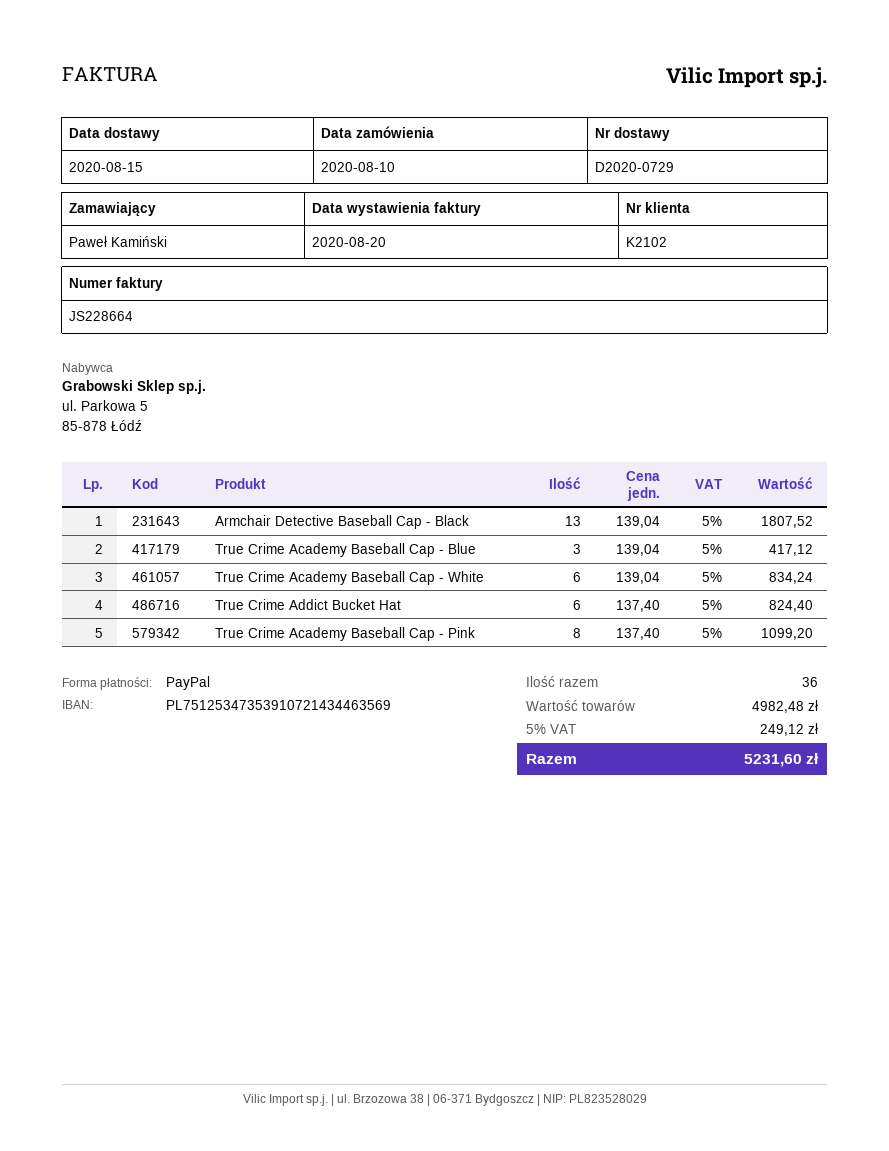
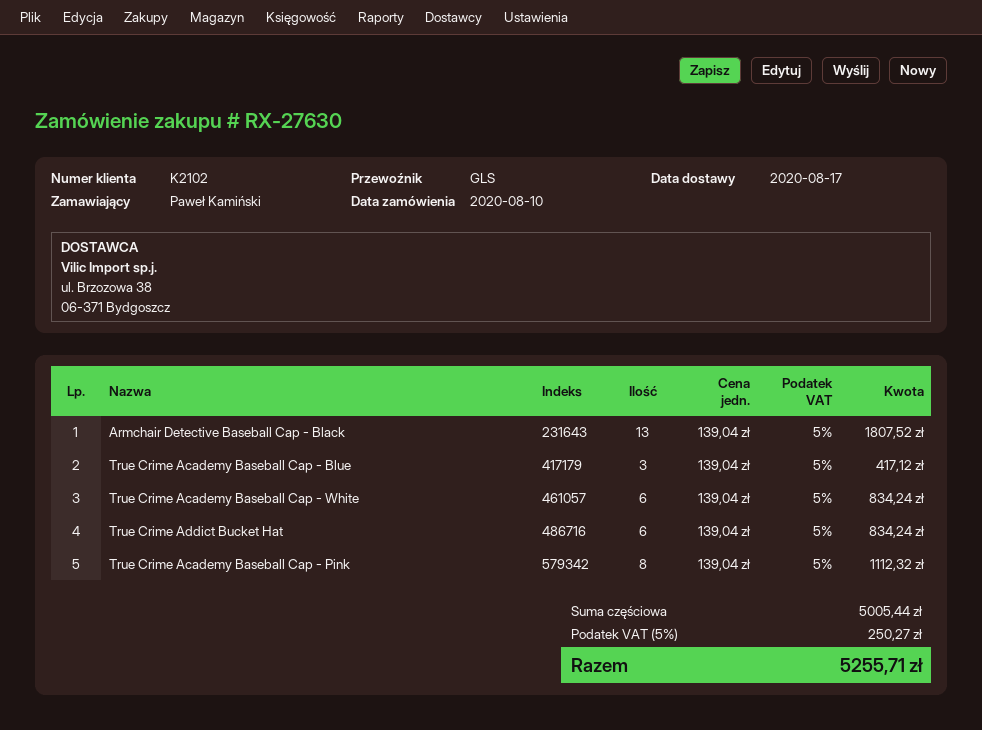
delivery date: 2020-08-15 -> 2020-08-17
True Crime Addict Bucket Hat: 6 x 137.40 = 824.40 -> 6 x 139.04 = 834.24
True Crime Academy Baseball Cap - Pink: 8 x 137.40 = 1099.20 -> 8 x 139.04 = 1112.32
subtotal: 4982.48 -> 5005.44
tax: 5% = 249.12 -> 5% = 250.27
total: 5231.60 -> 5255.71

